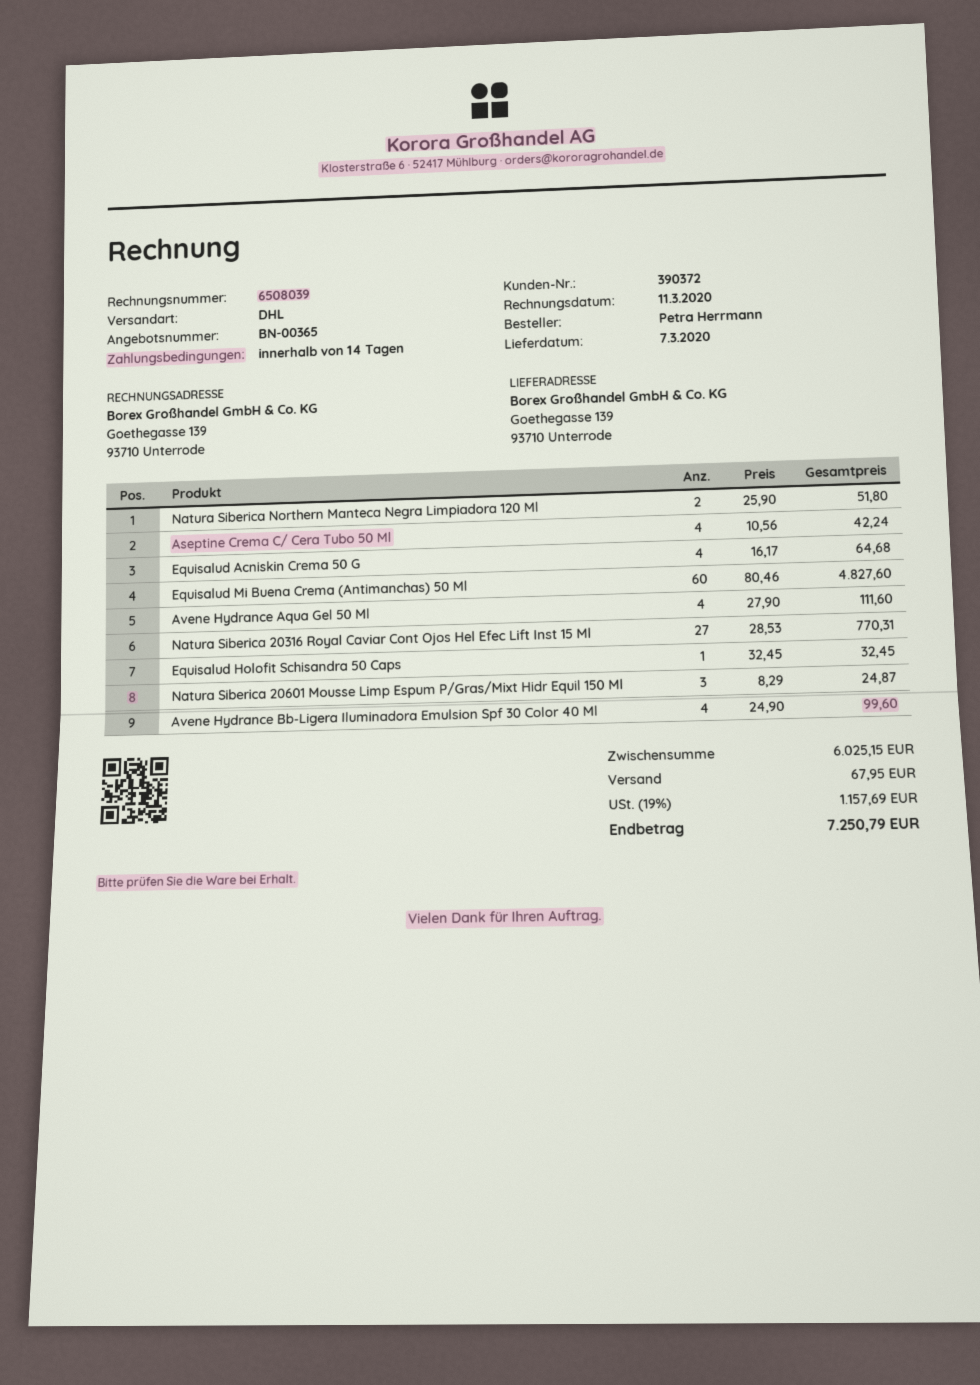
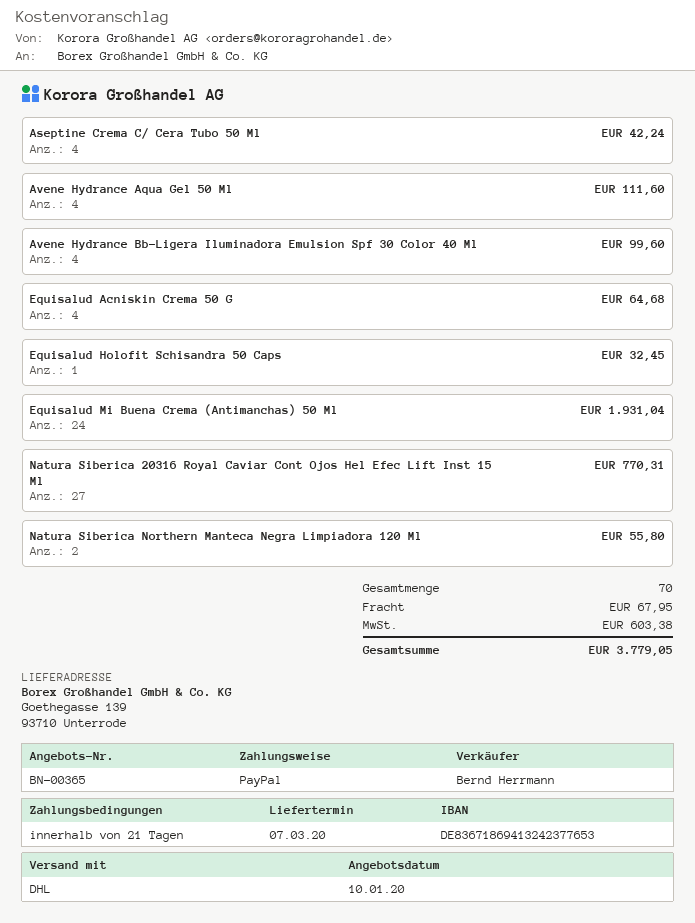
payment terms: 14 days -> 21 days
Natura Siberica Northern Manteca Negra Limpiadora 120 Ml: 2 for 51.80 -> 2 for 55.80
Equisalud Mi Buena Crema (Antimanchas) 50 Ml: 60 for 4827.60 -> 24 for 1931.04
Natura Siberica 20601 Mousse Limp Espum P/Gras/Mixt Hidr Equil 150 Ml: 3 for 24.87 -> none
tax: 1157.69 -> 603.38
total: 7250.79 -> 3779.05

